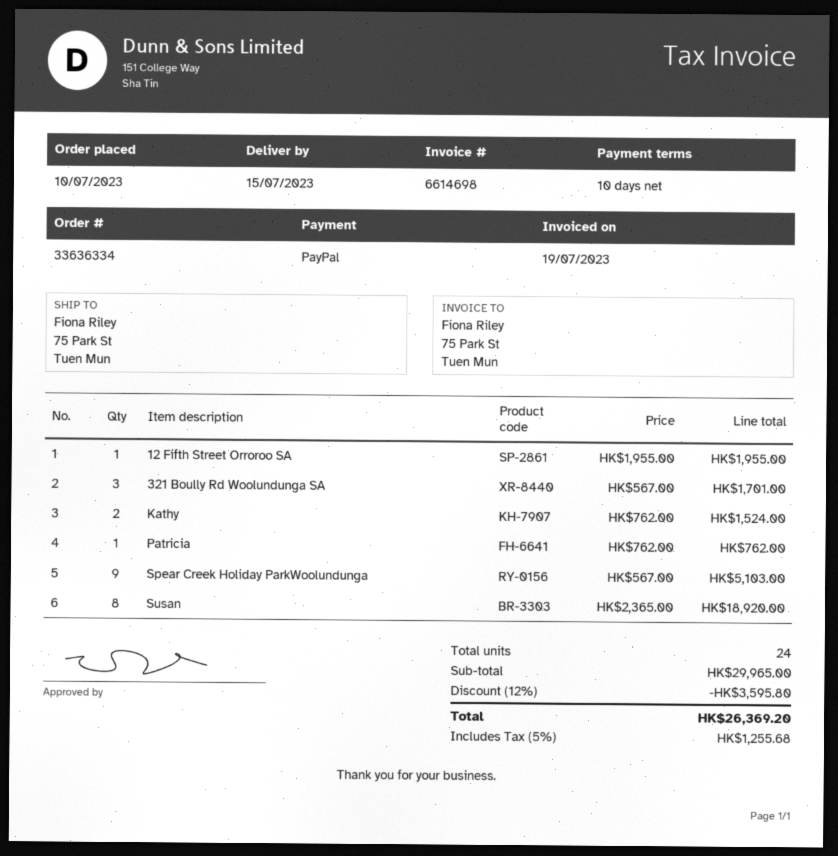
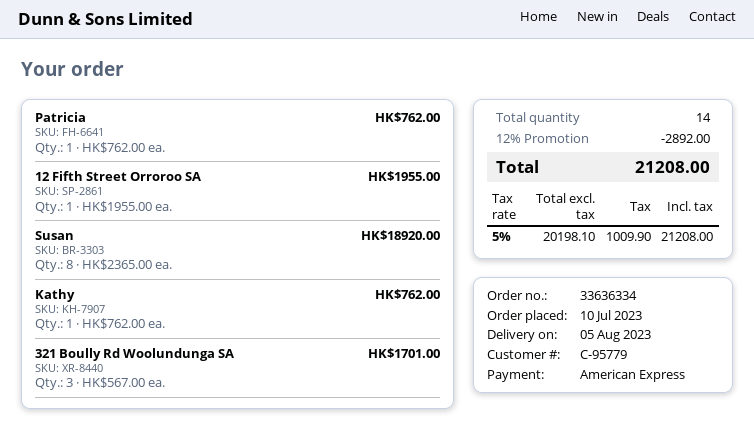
delivery date: 2023-07-15 -> 2023-08-05
payment method: PayPal -> American Express
Kathy: 2 x 762.00 = 1524.00 -> 1 x 762.00 = 762.00
Spear Creek Holiday ParkWoolundunga: 9 x 567.00 = 5103.00 -> none
total quantity: 24 -> 14
discount: 12% = 3595.80 -> 12% = 2892.00
tax: 5% = 1255.68 -> 5% = 1009.90
total: 26369.20 -> 21208.00

